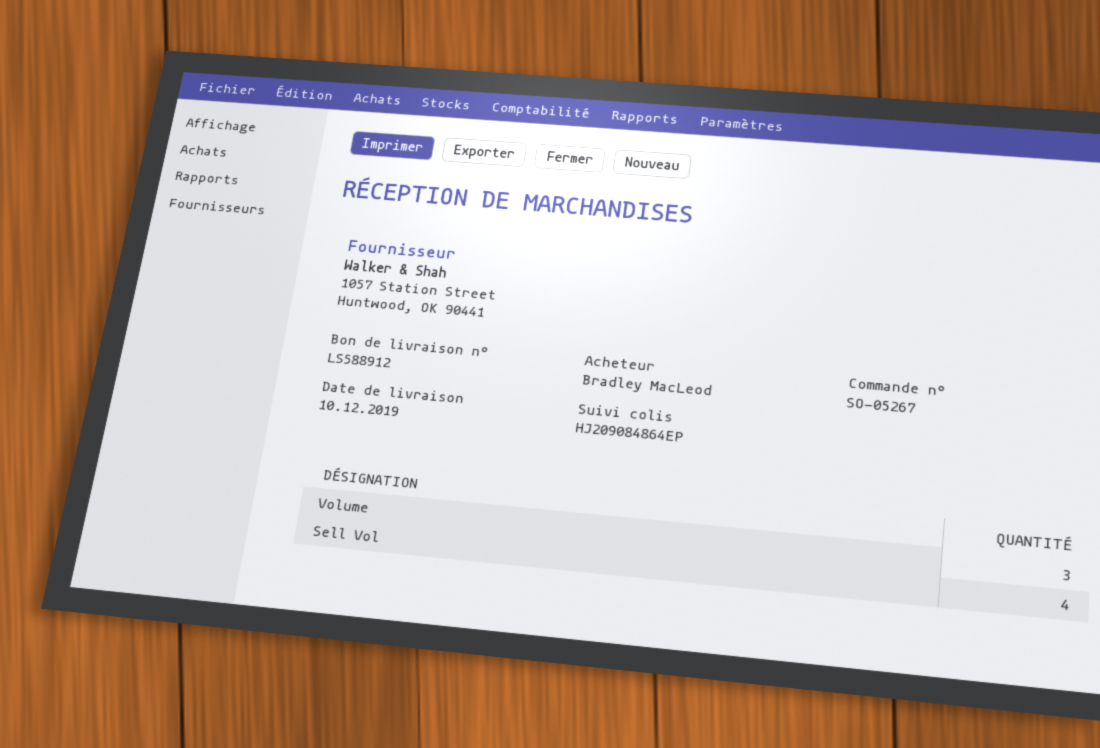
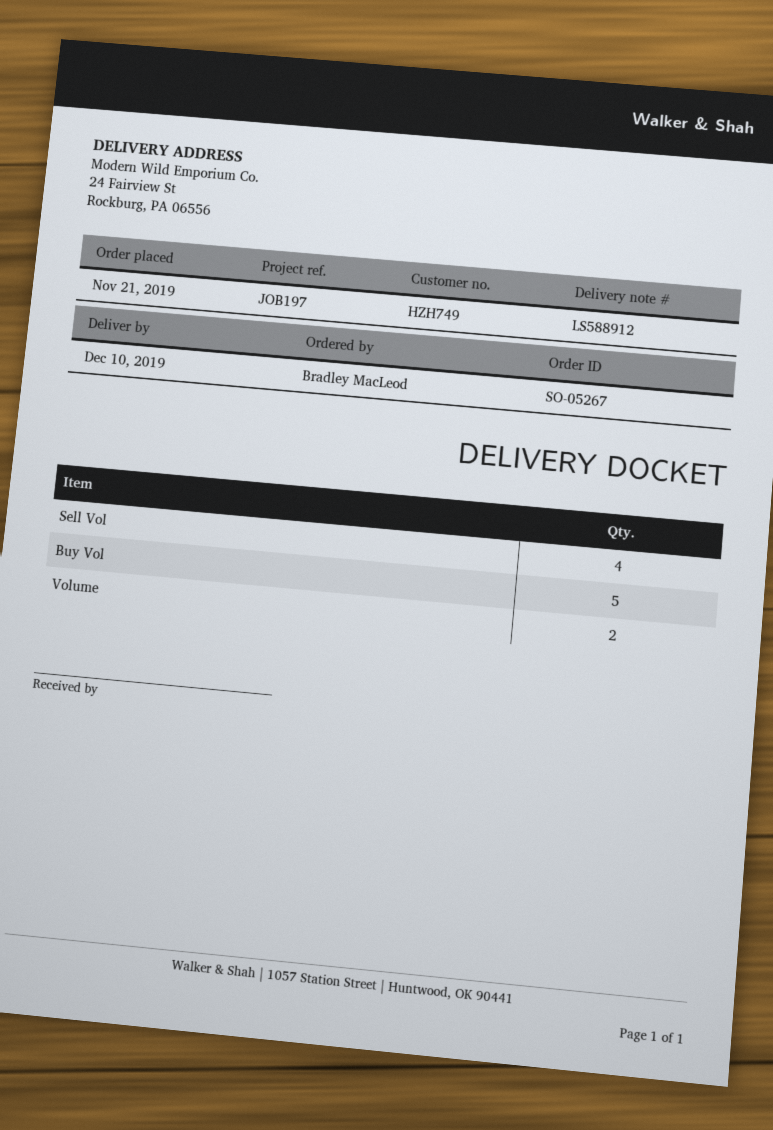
Volume: 3 -> 2
Buy Vol: none -> 5

